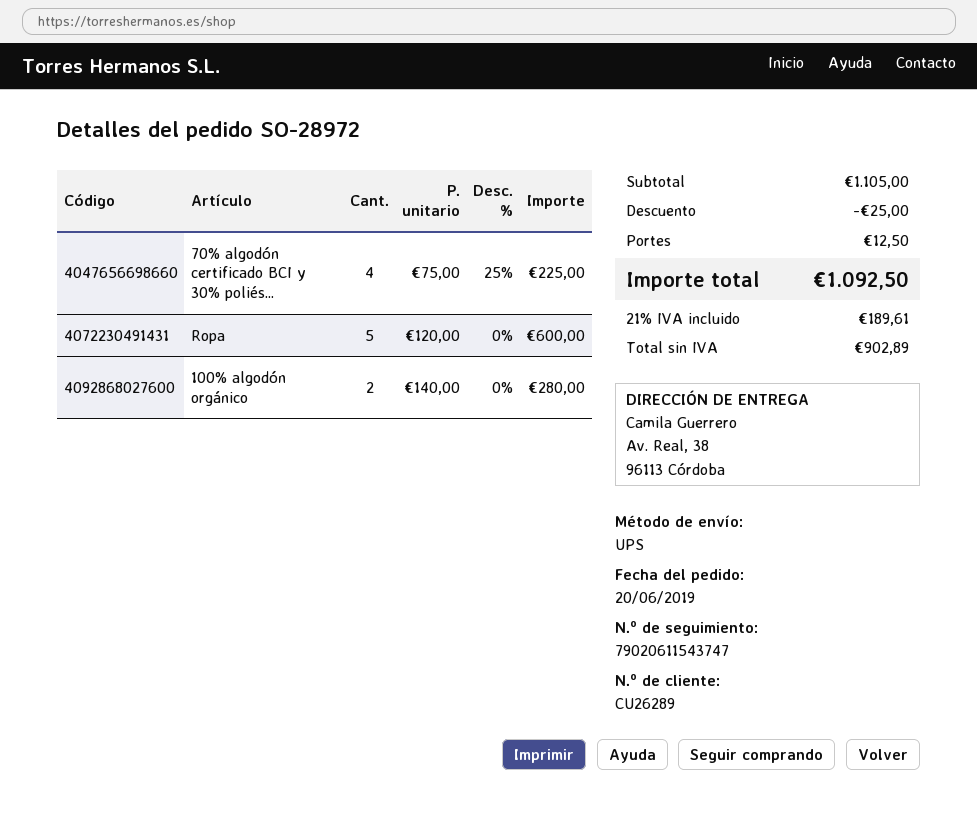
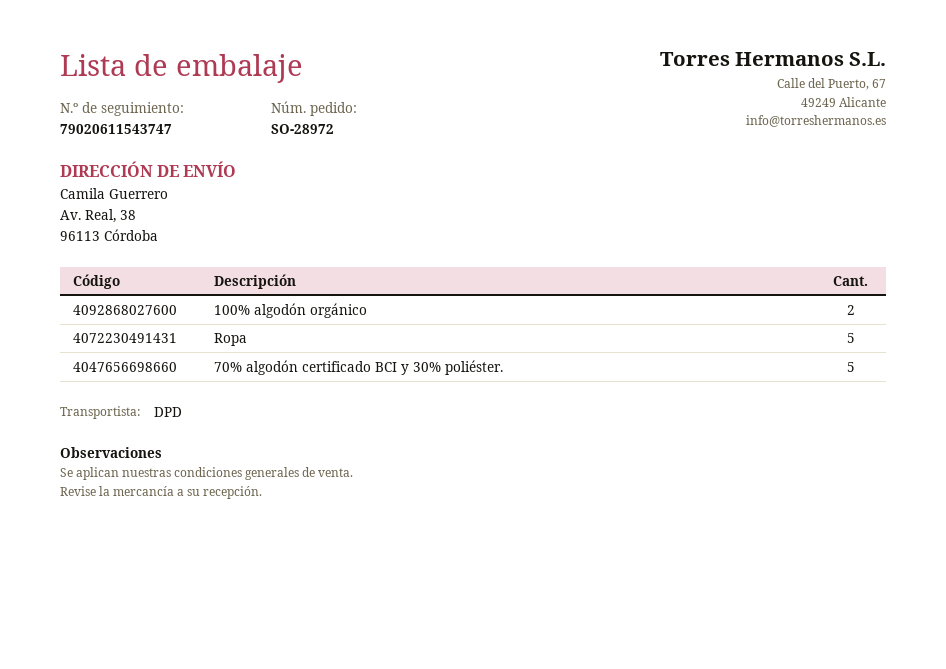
shipping method: UPS -> DPD
70% algodón certificado BCI y 30% poliés...: 4 -> 5

